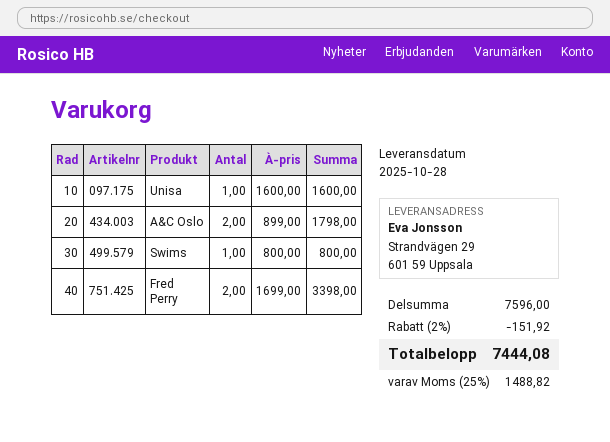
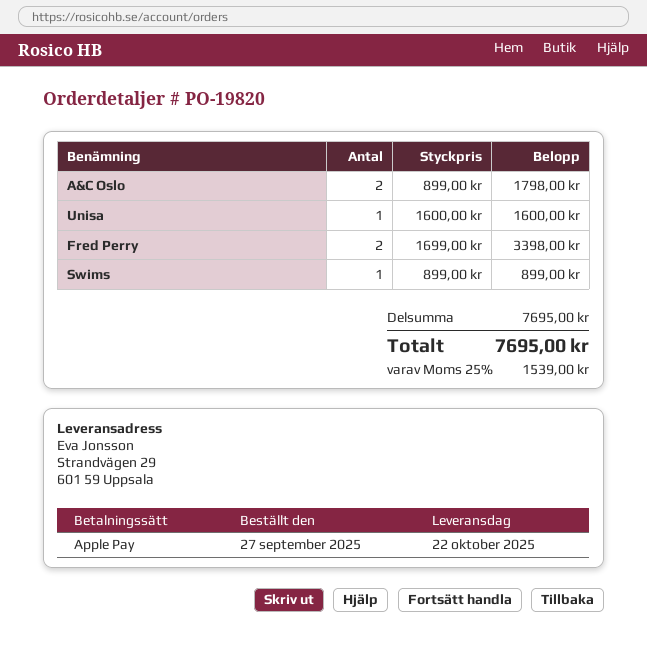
delivery date: 2025-10-28 -> 2025-10-22
Swims: 1 x 800.00 = 800.00 -> 1 x 899.00 = 899.00
subtotal: 7596.00 -> 7695.00
discount: 2% = 151.92 -> none
tax: 25% = 1488.82 -> 25% = 1539.00
total: 7444.08 -> 7695.00

